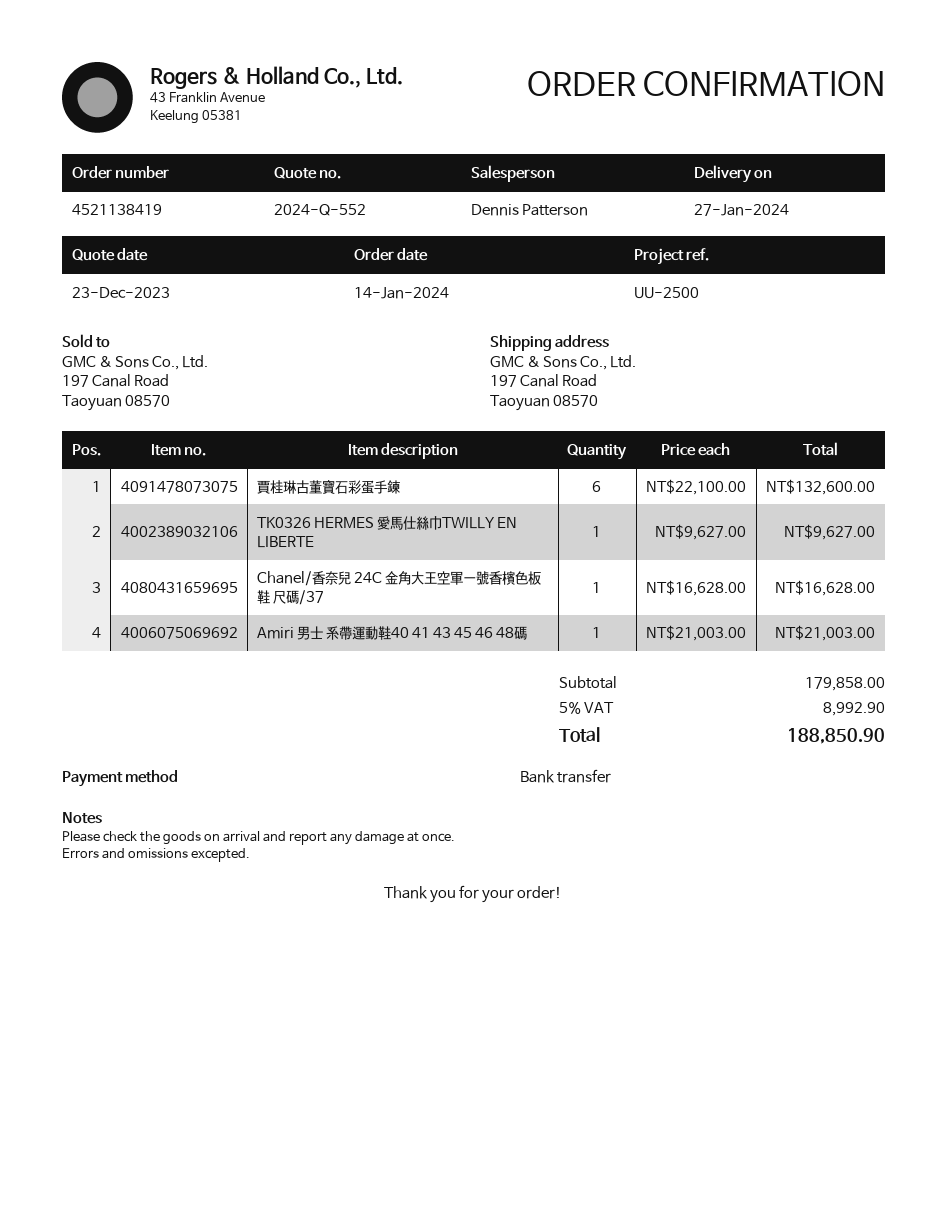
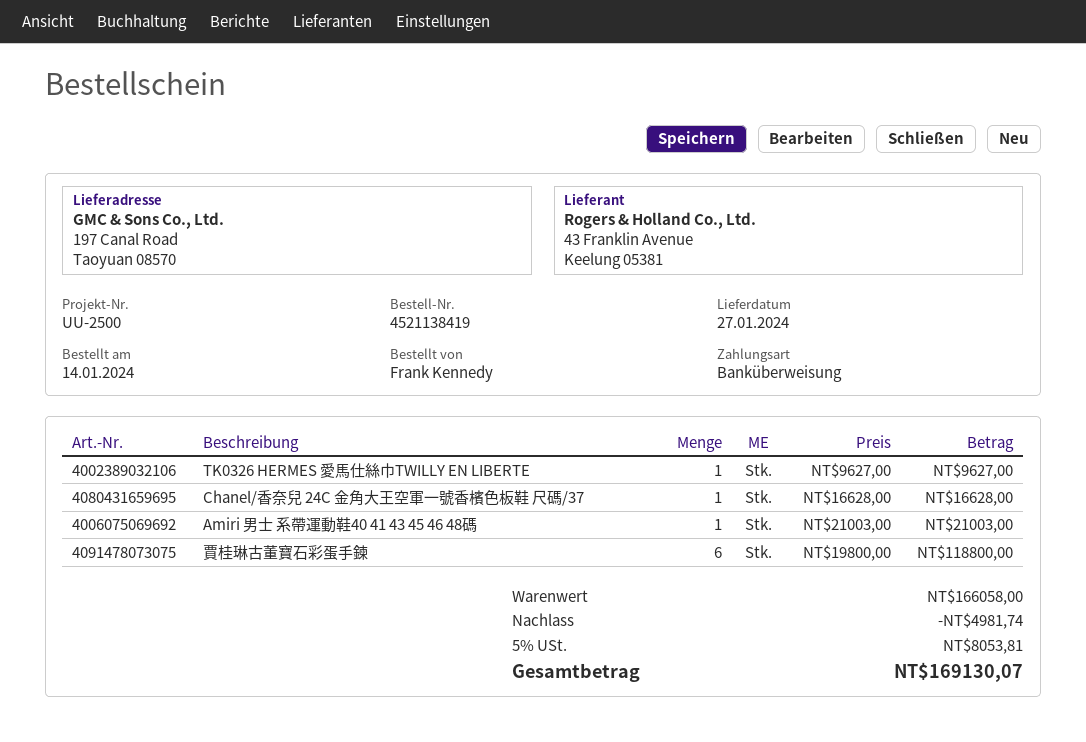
賈桂琳古董寶石彩蛋手鍊: 6 x 22100.00 = 132600.00 -> 6 x 19800.00 = 118800.00
subtotal: 179858.00 -> 166058.00
discount: none -> 4981.74
tax: 5% = 8992.90 -> 5% = 8053.81
total: 188850.90 -> 169130.07

